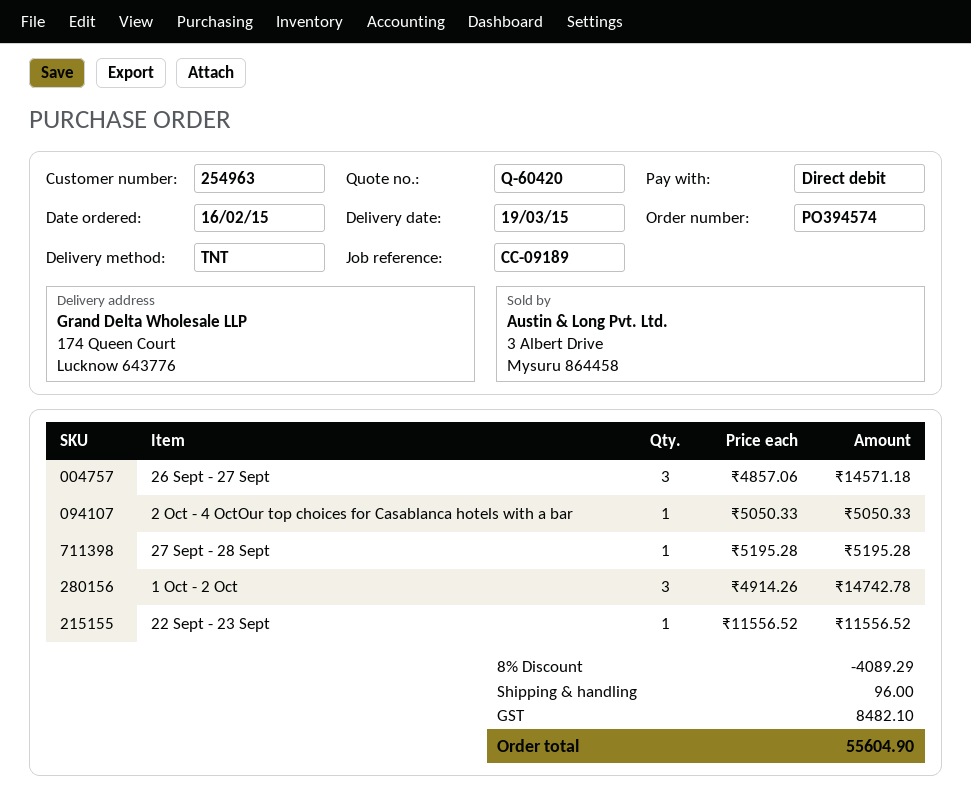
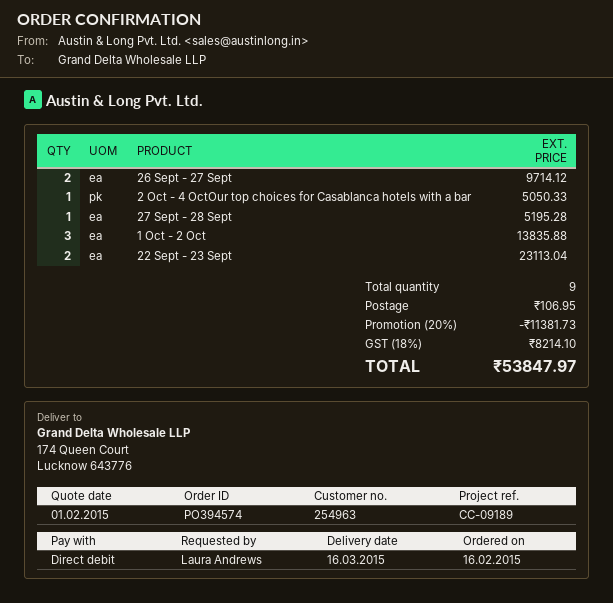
delivery date: 2015-03-19 -> 2015-03-16
26 Sept - 27 Sept: 3 for 14571.18 -> 2 for 9714.12
1 Oct - 2 Oct: 3 for 14742.78 -> 3 for 13835.88
22 Sept - 23 Sept: 1 for 11556.52 -> 2 for 23113.04
discount: 8% = 4089.29 -> 20% = 11381.73
shipping: 96.00 -> 106.95
tax: 8482.10 -> 8214.10
total: 55604.90 -> 53847.97

